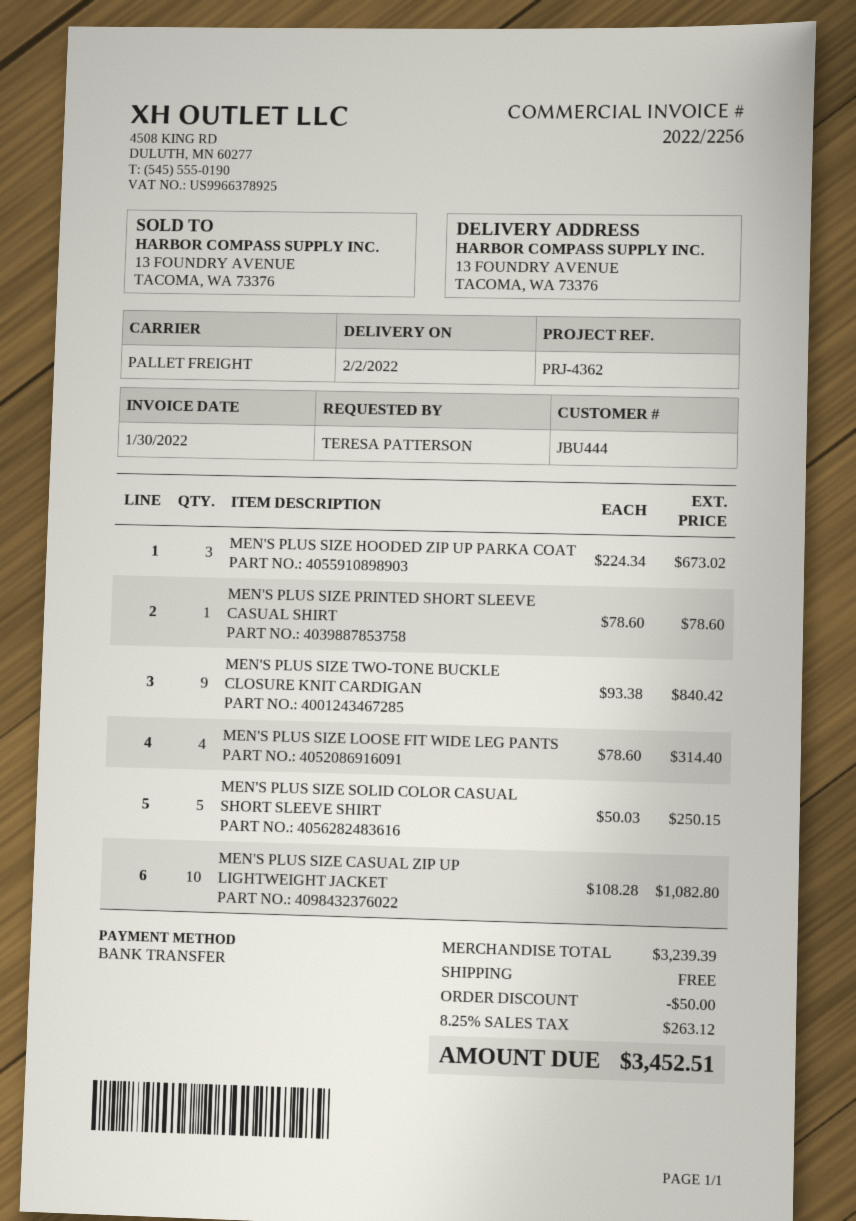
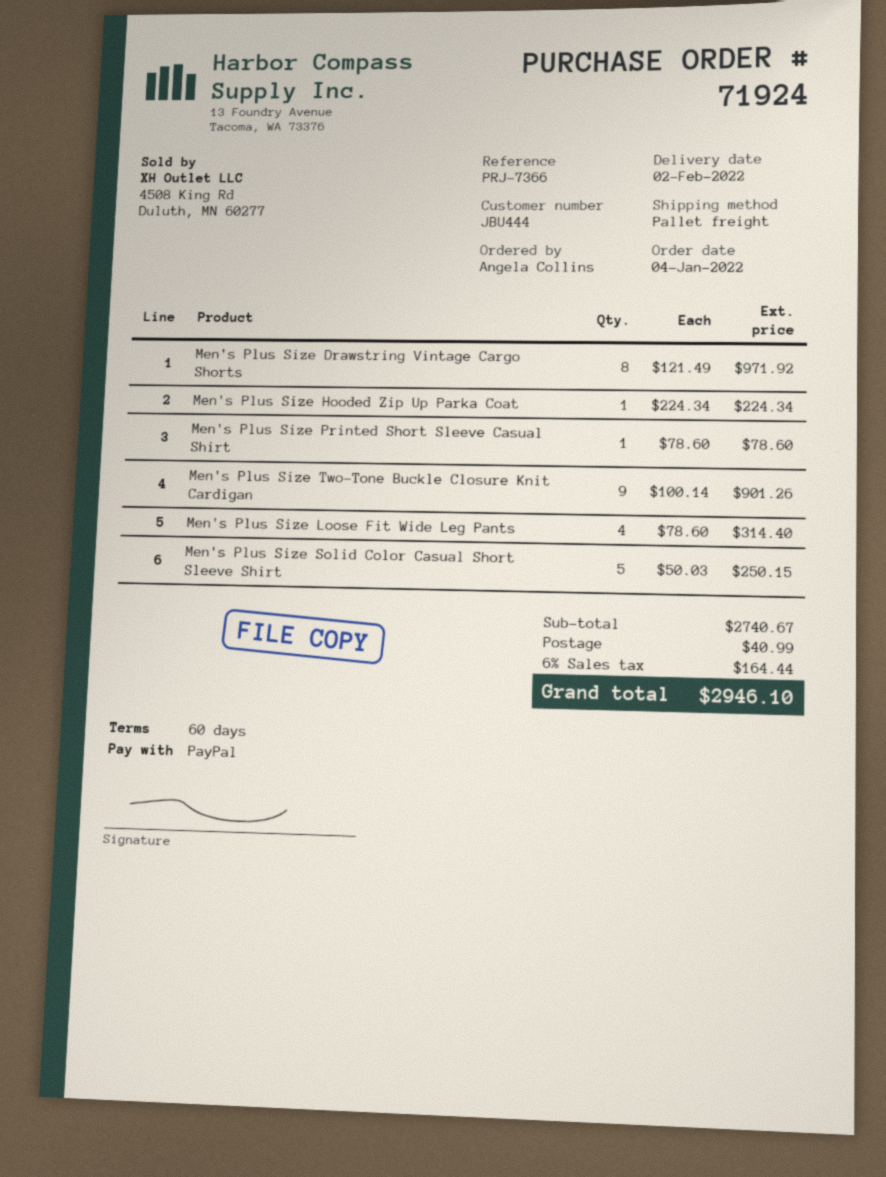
reference: PRJ-4362 -> PRJ-7366
ordered by: TERESA PATTERSON -> Angela Collins
payment method: bank transfer -> PayPal
MEN'S PLUS SIZE HOODED ZIP UP PARKA COAT: 3 x 224.34 = 673.02 -> 1 x 224.34 = 224.34
MEN'S PLUS SIZE TWO-TONE BUCKLE CLOSURE KNIT CARDIGAN: 9 x 93.38 = 840.42 -> 9 x 100.14 = 901.26
MEN'S PLUS SIZE CASUAL ZIP UP LIGHTWEIGHT JACKET: 10 x 108.28 = 1082.80 -> none
Men's Plus Size Drawstring Vintage Cargo Shorts: none -> 8 x 121.49 = 971.92
subtotal: 3239.39 -> 2740.67
discount: 50.00 -> none
shipping: 0.00 -> 40.99
tax: 8.25% = 263.12 -> 6% = 164.44
total: 3452.51 -> 2946.10

